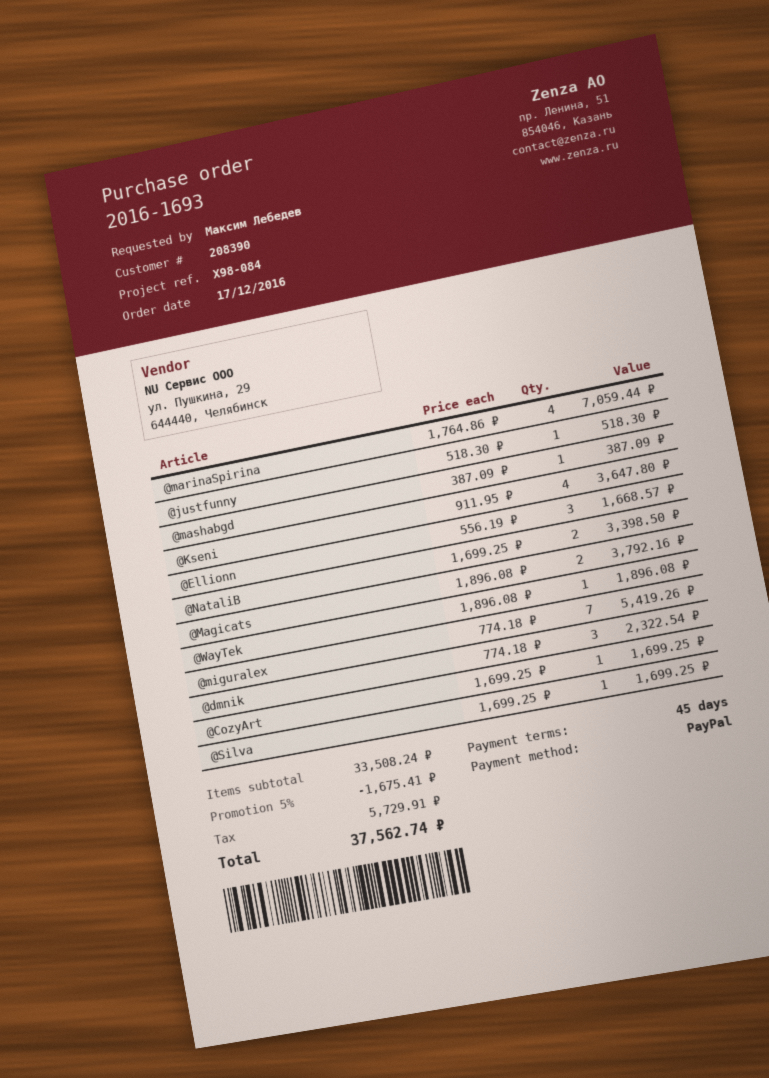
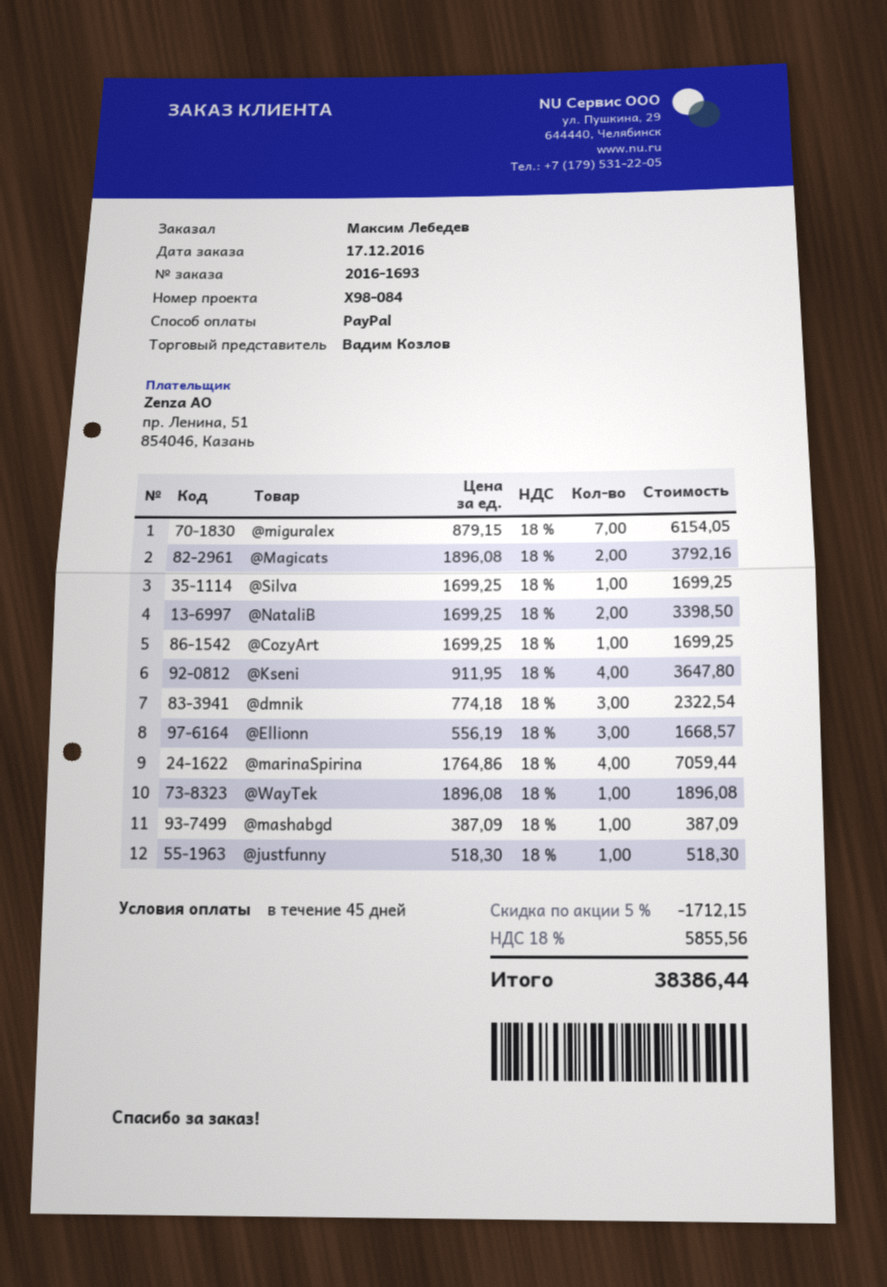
@miguralex: 7 x 774.18 = 5419.26 -> 7 x 879.15 = 6154.05
discount: 5% = 1675.41 -> 5% = 1712.15
tax: 5729.91 -> 5855.56
total: 37562.74 -> 38386.44

